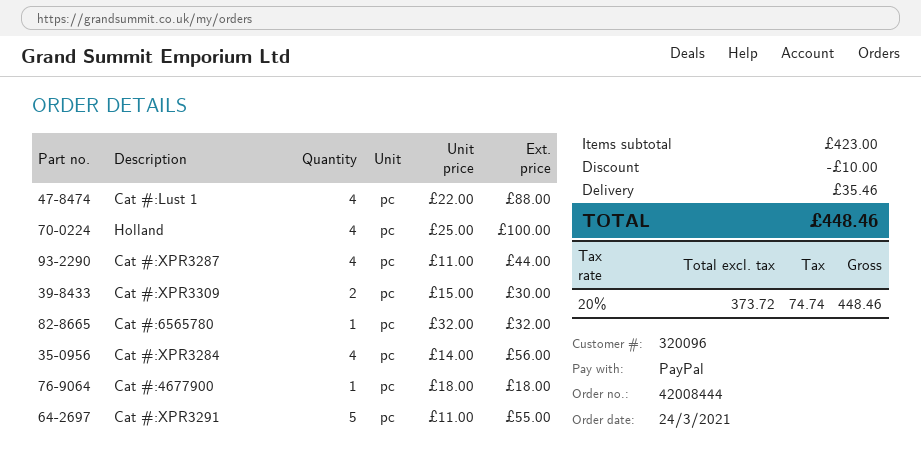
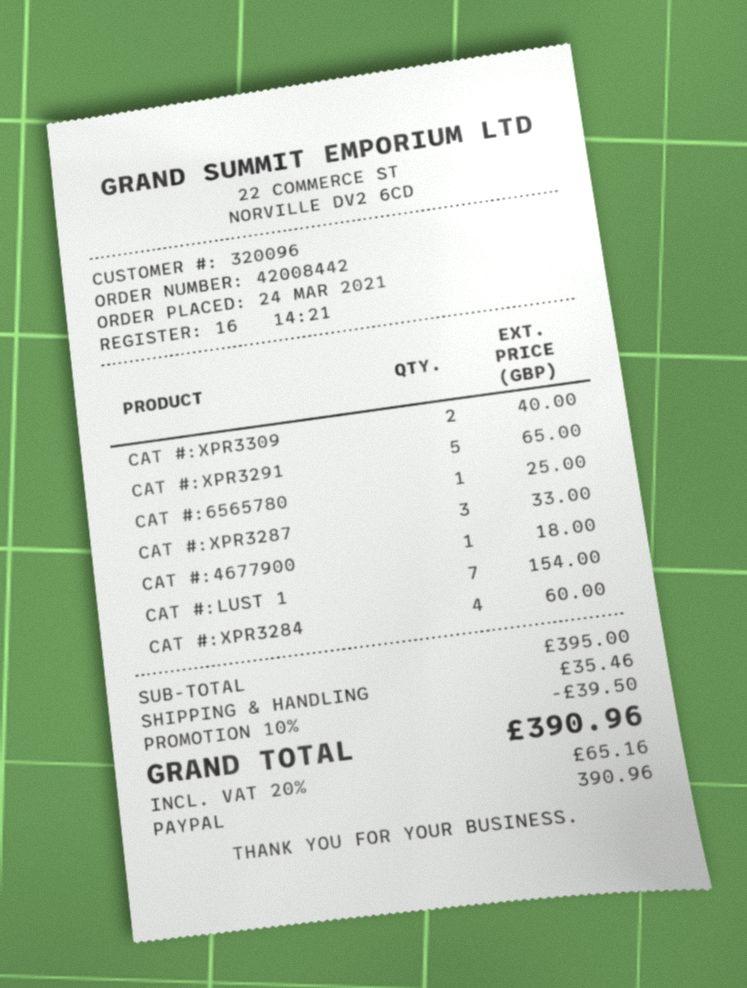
order number: 42008444 -> 42008442
Cat #:Lust 1: 4 for 88.00 -> 7 for 154.00
Holland: 4 for 100.00 -> none
Cat #:XPR3287: 4 for 44.00 -> 3 for 33.00
Cat #:XPR3309: 2 for 30.00 -> 2 for 40.00
Cat #:6565780: 1 for 32.00 -> 1 for 25.00
Cat #:XPR3284: 4 for 56.00 -> 4 for 60.00
Cat #:XPR3291: 5 for 55.00 -> 5 for 65.00
subtotal: 423.00 -> 395.00
discount: 10.00 -> 39.50
tax: 20% = 74.74 -> 20% = 65.16
total: 448.46 -> 390.96

